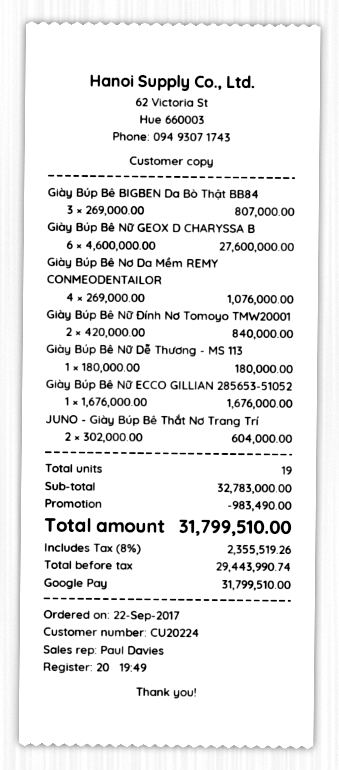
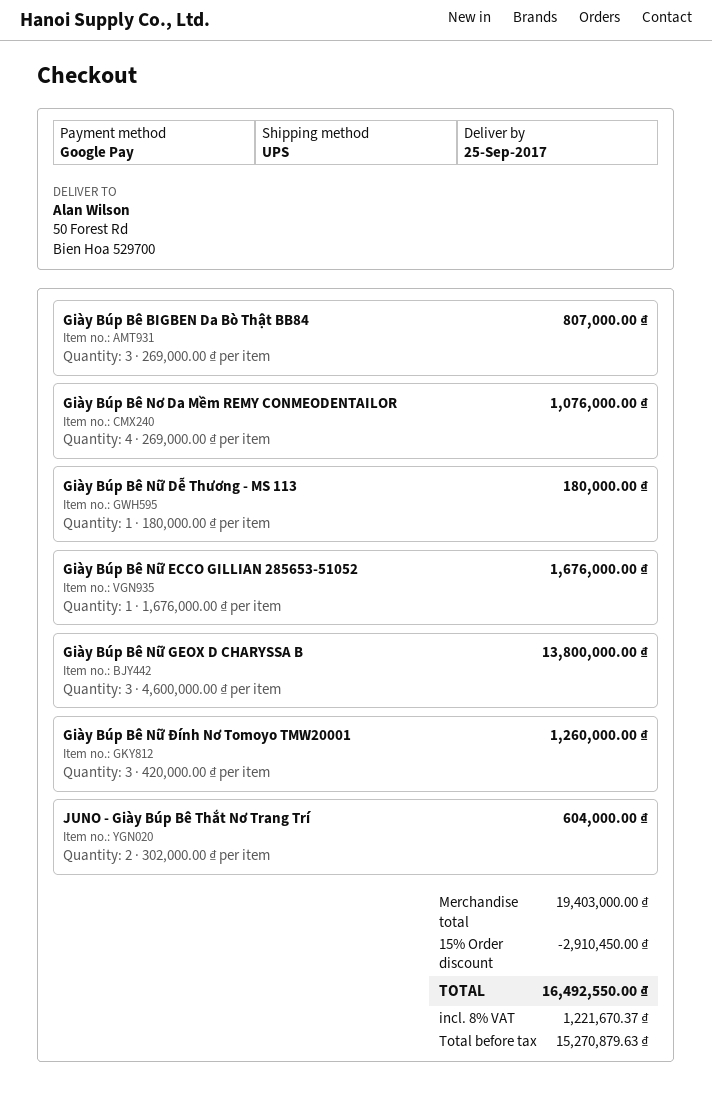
Giày Búp Bê Nữ GEOX D CHARYSSA B: 6 x 4600000.00 = 27600000.00 -> 3 x 4600000.00 = 13800000.00
Giày Búp Bê Nữ Đính Nơ Tomoyo TMW20001: 2 x 420000.00 = 840000.00 -> 3 x 420000.00 = 1260000.00
subtotal: 32783000.00 -> 19403000.00
discount: 983490.00 -> 2910450.00
net: 29443990.74 -> 15270879.63
tax: 8% = 2355519.26 -> 8% = 1221670.37
total: 31799510.00 -> 16492550.00

